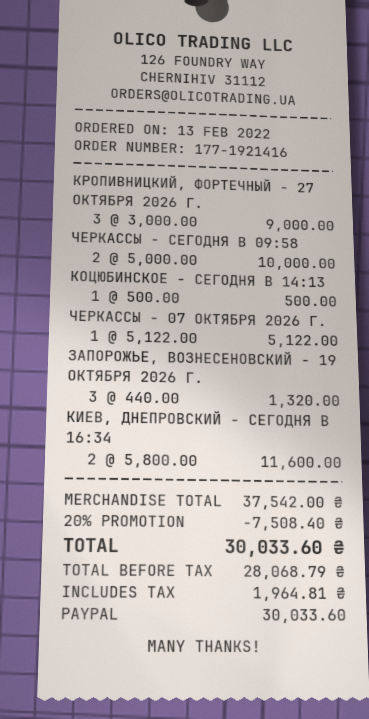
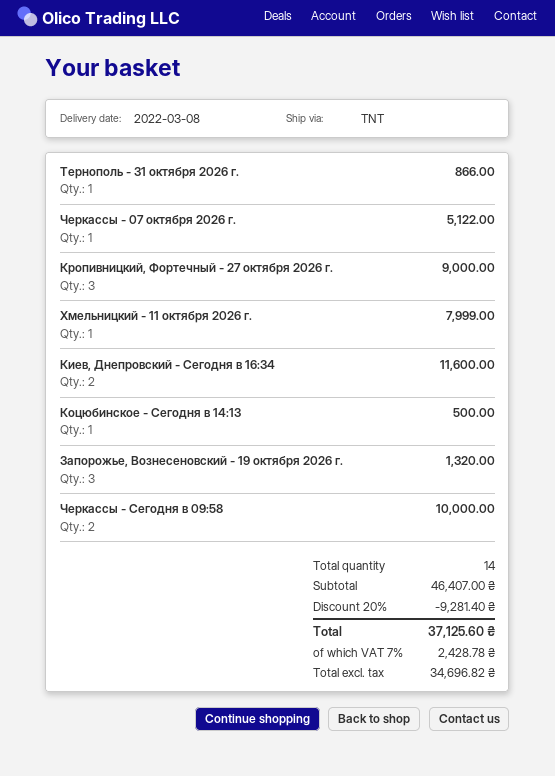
Тернополь - 31 октября 2026 г.: none -> 1 for 866.00
Хмельницкий - 11 октября 2026 г.: none -> 1 for 7999.00
subtotal: 37542.00 -> 46407.00
discount: 20% = 7508.40 -> 20% = 9281.40
net: 28068.79 -> 34696.82
tax: 1964.81 -> 2428.78
total: 30033.60 -> 37125.60

